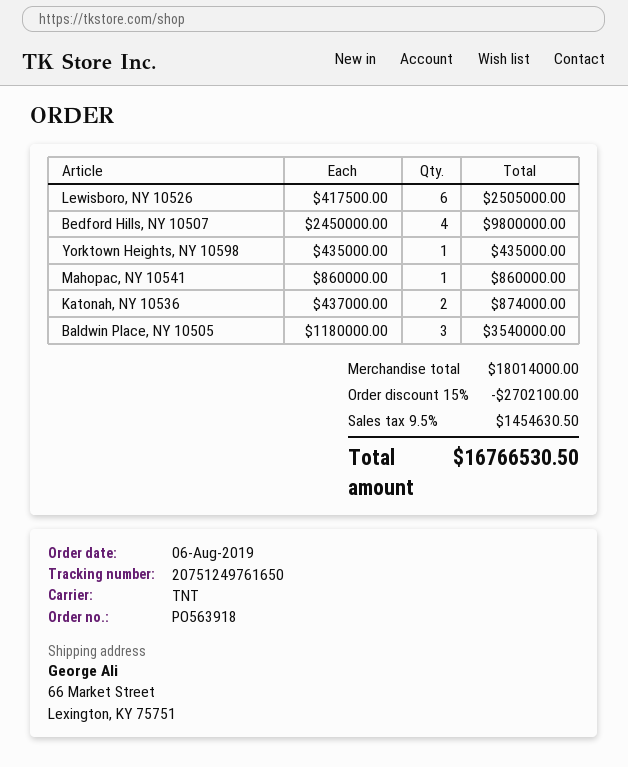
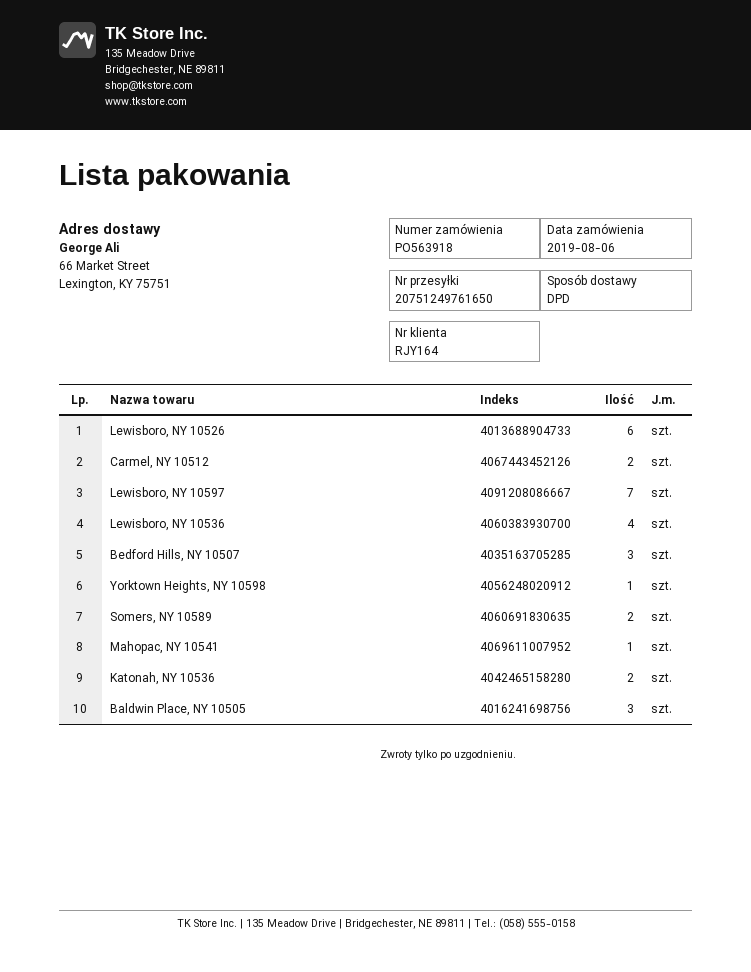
shipping method: TNT -> DPD
Bedford Hills, NY 10507: 4 -> 3
Carmel, NY 10512: none -> 2
Lewisboro, NY 10597: none -> 7
Lewisboro, NY 10536: none -> 4
Somers, NY 10589: none -> 2

